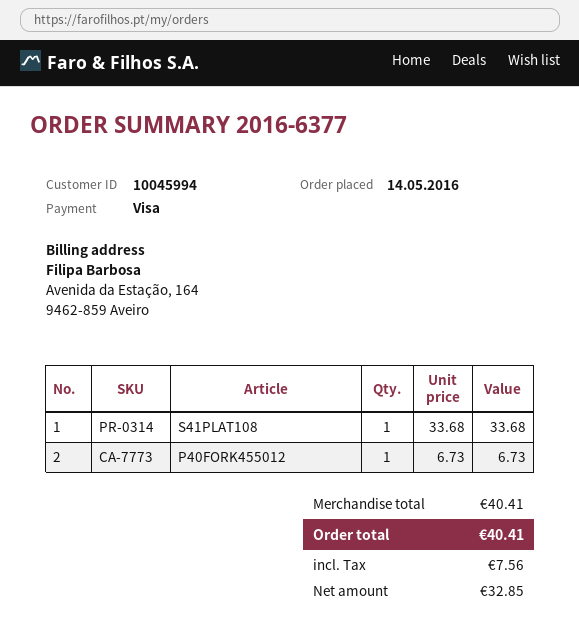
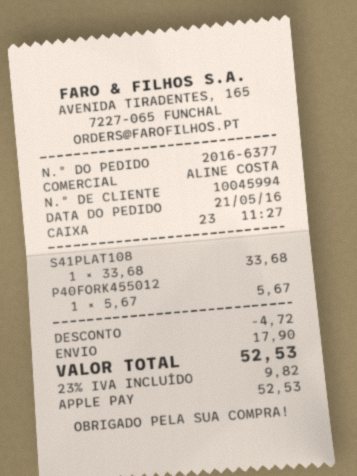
order date: 2016-05-14 -> 2016-05-21
payment method: Visa -> Apple Pay
P40FORK455012: 1 x 6.73 = 6.73 -> 1 x 5.67 = 5.67
discount: none -> 4.72
shipping: none -> 17.90
tax: 7.56 -> 9.82
total: 40.41 -> 52.53

